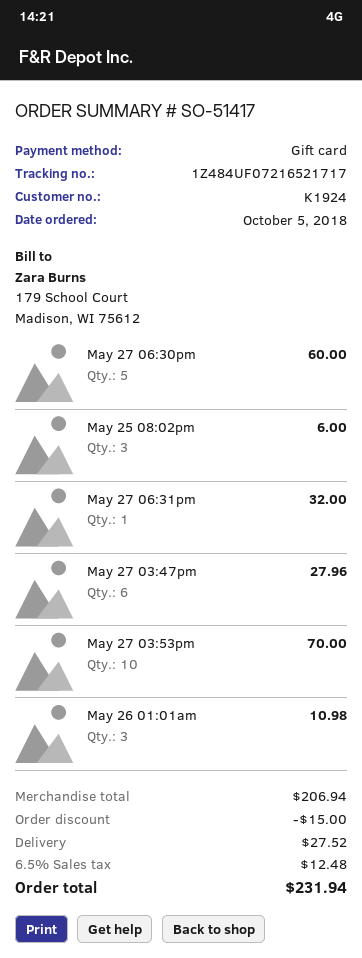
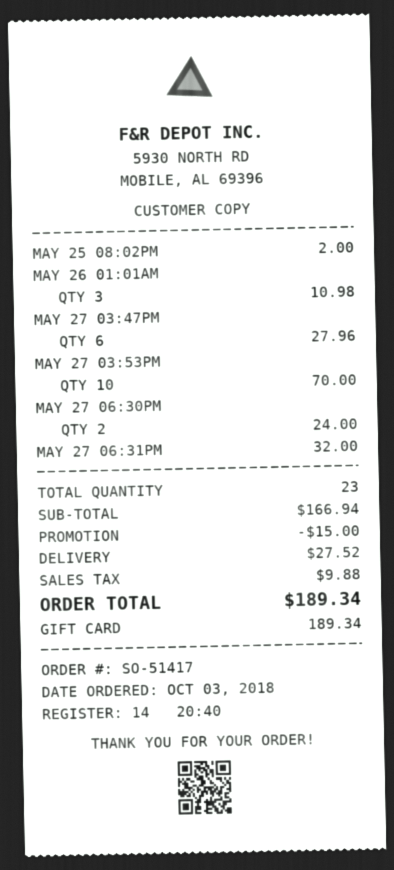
order date: 2018-10-05 -> 2018-10-03
May 27 06:30pm: 5 for 60.00 -> 2 for 24.00
May 25 08:02pm: 3 for 6.00 -> 1 for 2.00
subtotal: 206.94 -> 166.94
tax: 12.48 -> 9.88
total: 231.94 -> 189.34

